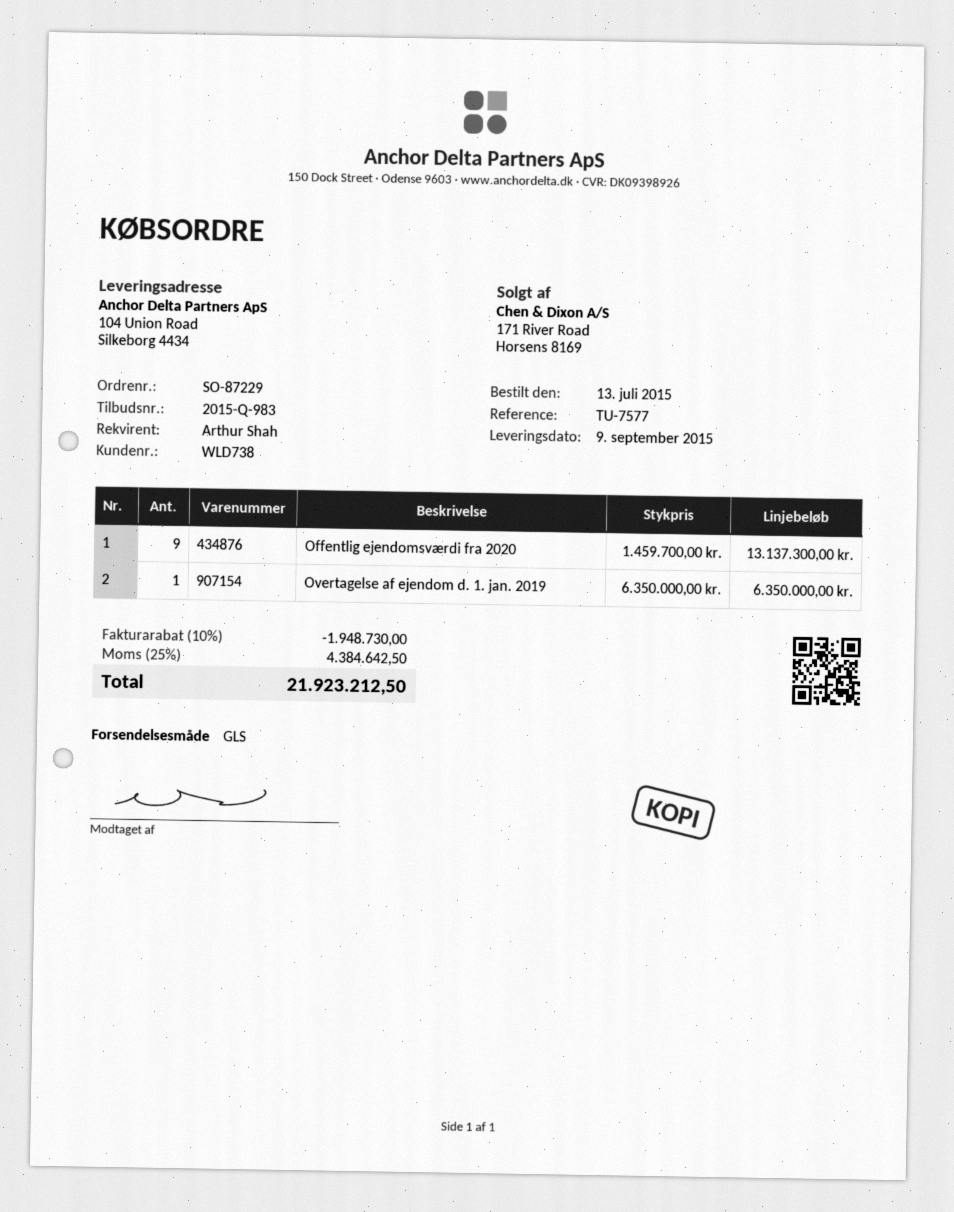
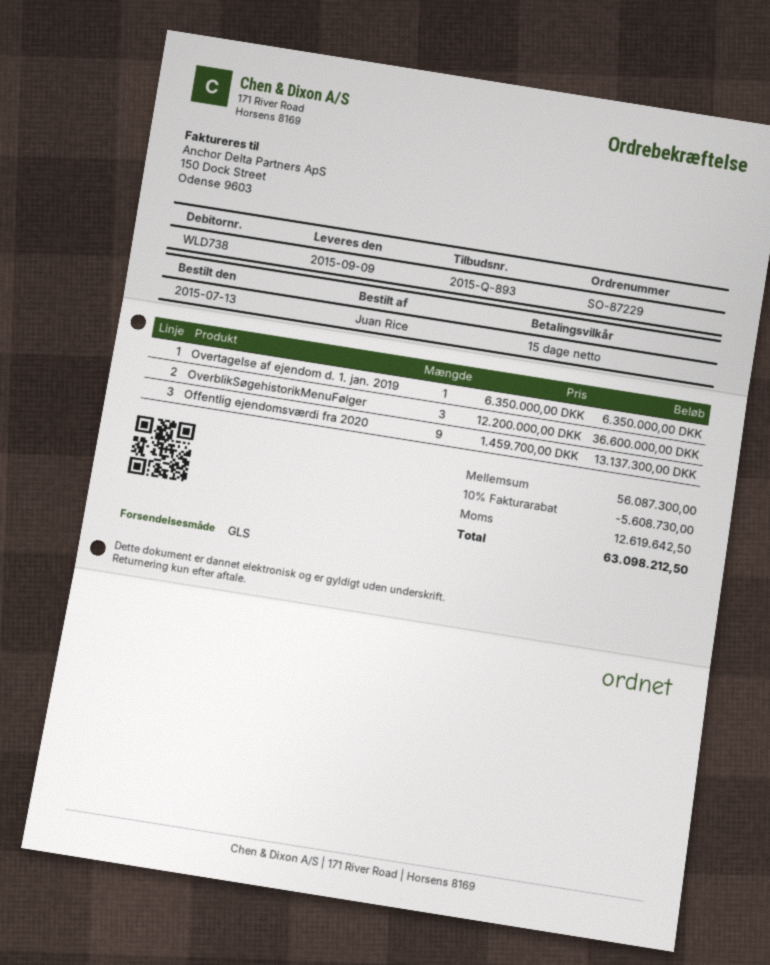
quote number: 2015-Q-983 -> 2015-Q-893
ordered by: Arthur Shah -> Juan Rice
OverblikSøgehistorikMenuFølger: none -> 3 x 12200000.00 = 36600000.00
discount: 10% = 1948730.00 -> 10% = 5608730.00
tax: 4384642.50 -> 12619642.50
total: 21923212.50 -> 63098212.50

